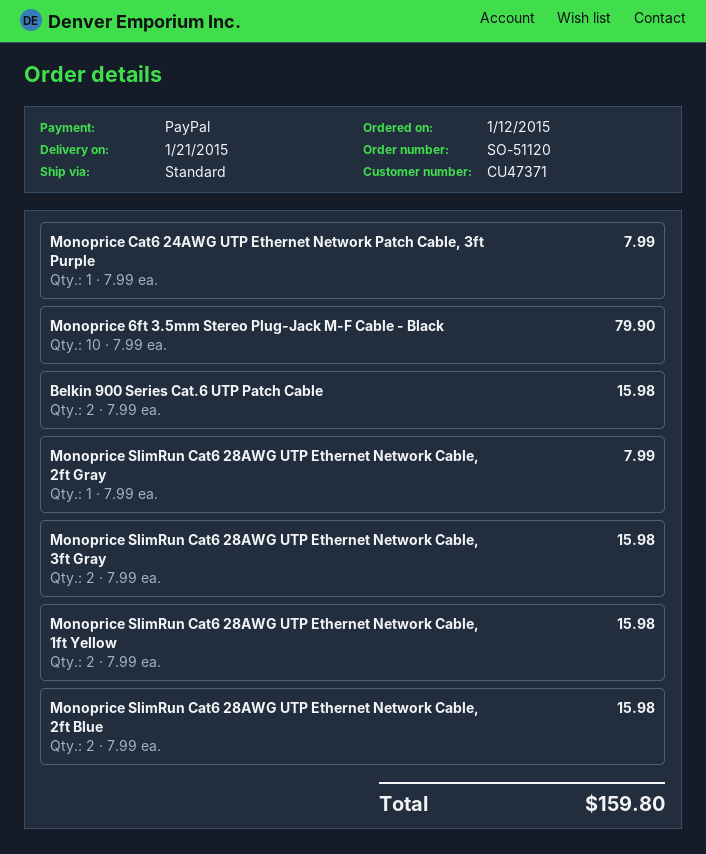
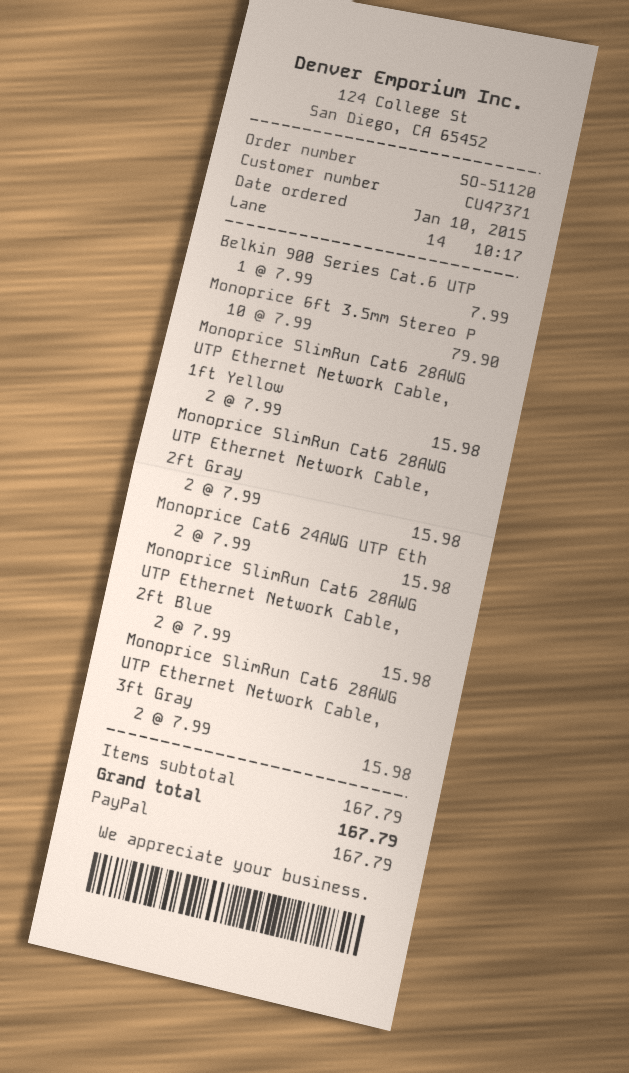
order date: 2015-01-12 -> 2015-01-10
Monoprice Cat6 24AWG UTP Ethernet Network Patch Cable, 3ft Purple: 1 x 7.99 = 7.99 -> 2 x 7.99 = 15.98
Belkin 900 Series Cat.6 UTP Patch Cable: 2 x 7.99 = 15.98 -> 1 x 7.99 = 7.99
Monoprice SlimRun Cat6 28AWG UTP Ethernet Network Cable, 2ft Gray: 1 x 7.99 = 7.99 -> 2 x 7.99 = 15.98
total: 159.80 -> 167.79

